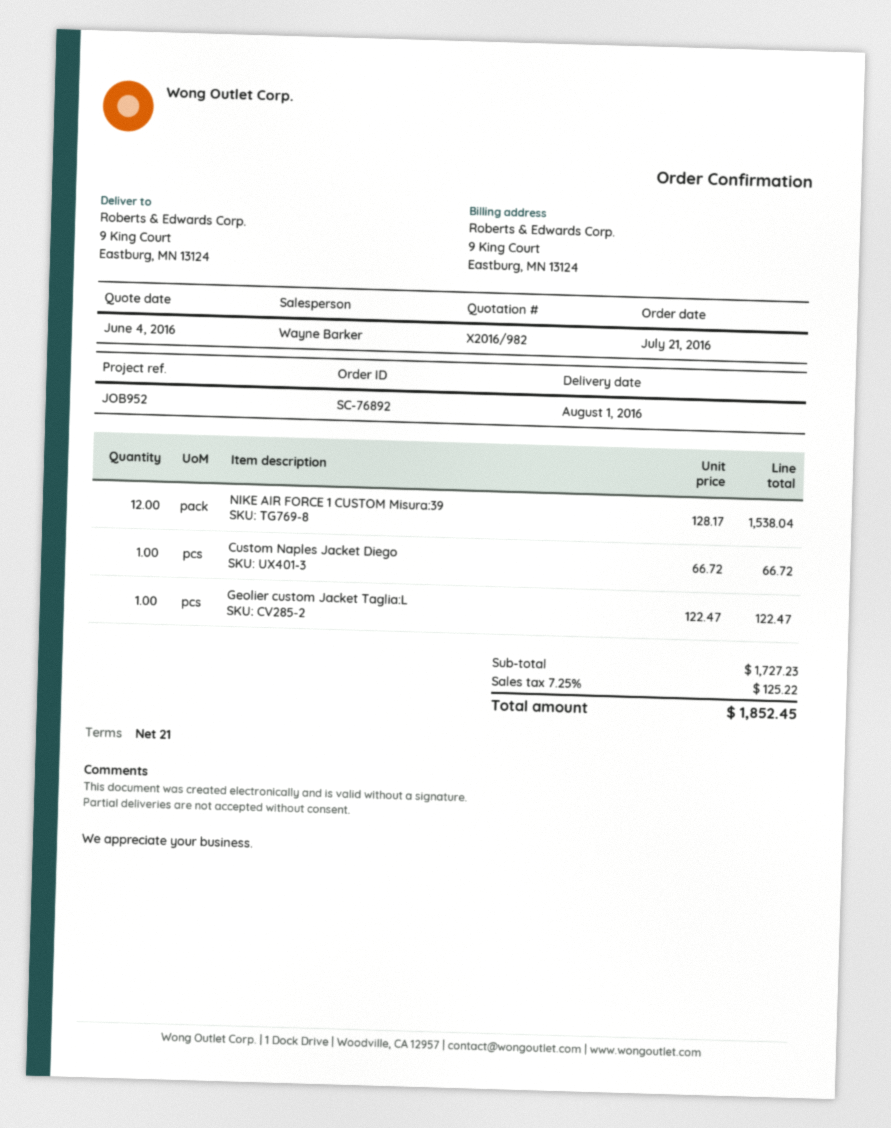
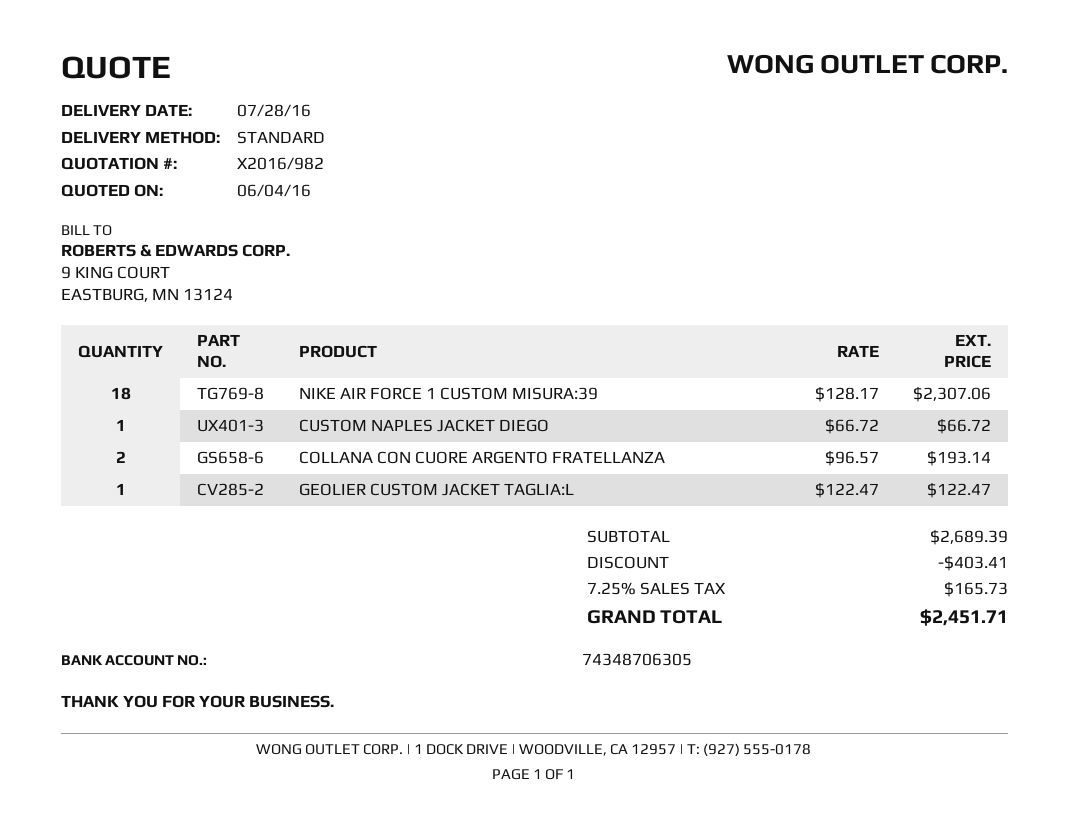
delivery date: 2016-08-01 -> 2016-07-28
NIKE AIR FORCE 1 CUSTOM Misura:39: 12 x 128.17 = 1538.04 -> 18 x 128.17 = 2307.06
COLLANA CON CUORE ARGENTO FRATELLANZA: none -> 2 x 96.57 = 193.14
subtotal: 1727.23 -> 2689.39
discount: none -> 403.41
tax: 7.25% = 125.22 -> 7.25% = 165.73
total: 1852.45 -> 2451.71

